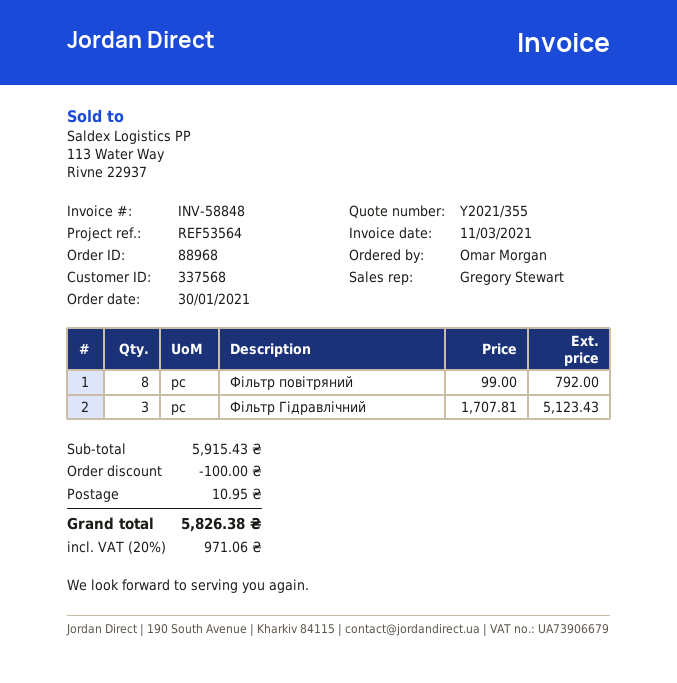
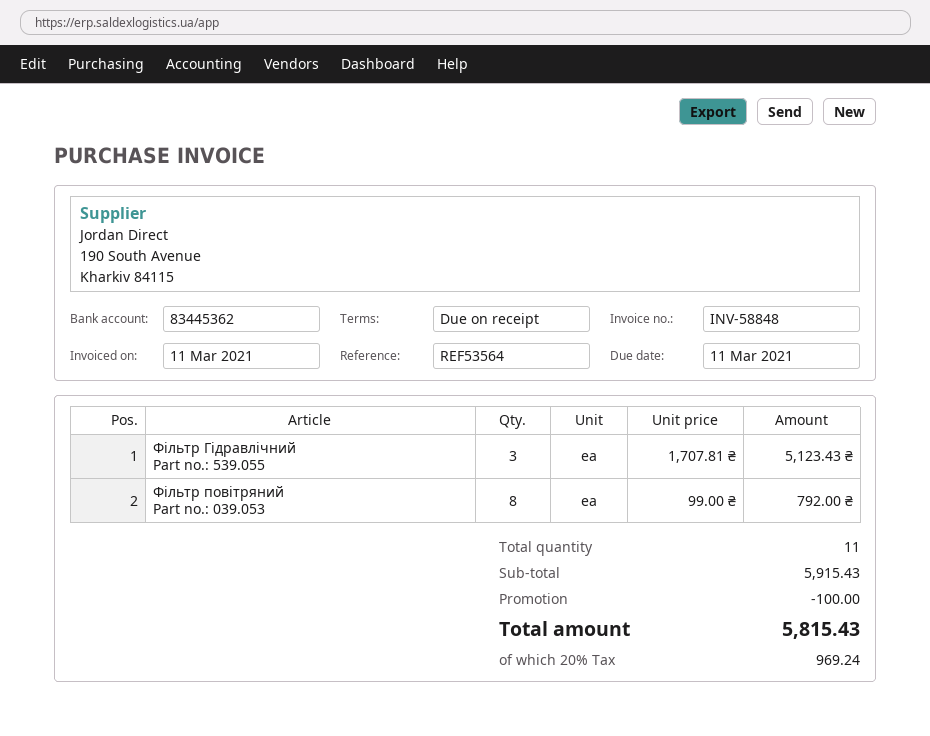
shipping: 10.95 -> none
tax: 20% = 971.06 -> 20% = 969.24
total: 5826.38 -> 5815.43

